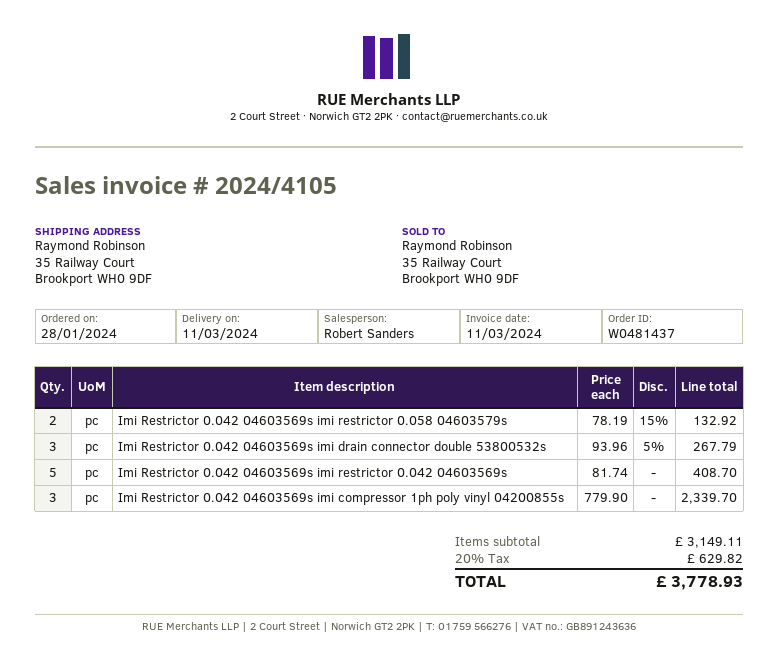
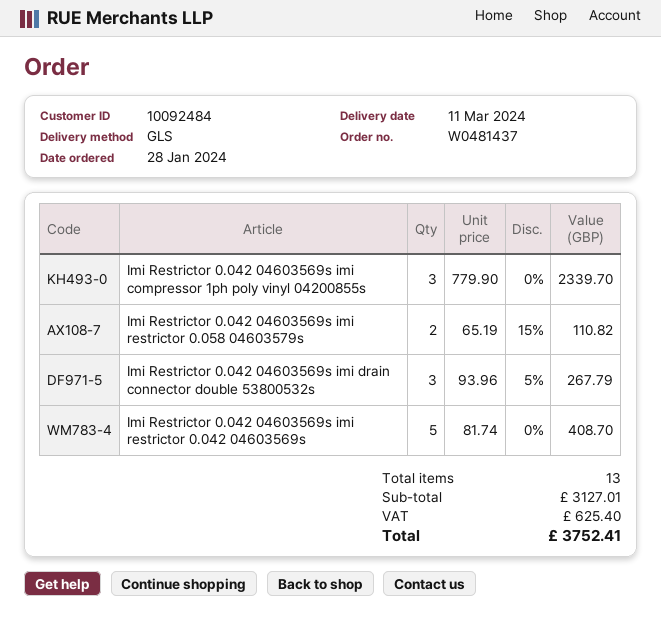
Imi Restrictor 0.042 04603569s imi restrictor 0.058 04603579s: 2 x 78.19 - 15% = 132.92 -> 2 x 65.19 - 15% = 110.82
subtotal: 3149.11 -> 3127.01
tax: 629.82 -> 625.40
total: 3778.93 -> 3752.41

